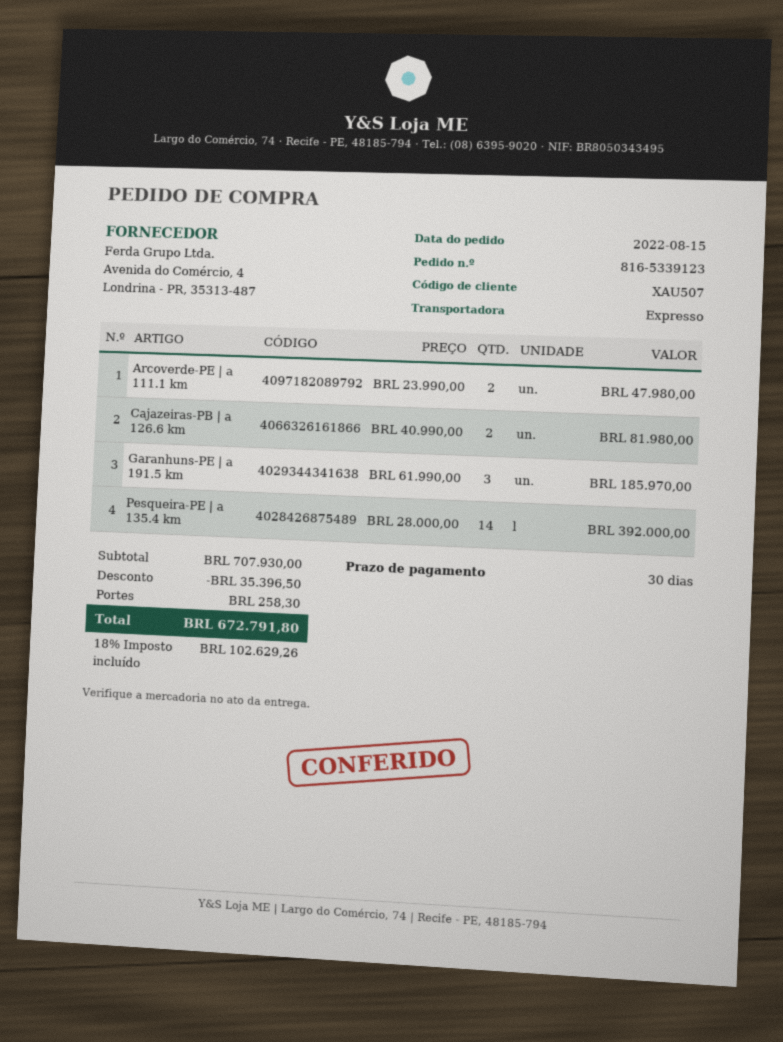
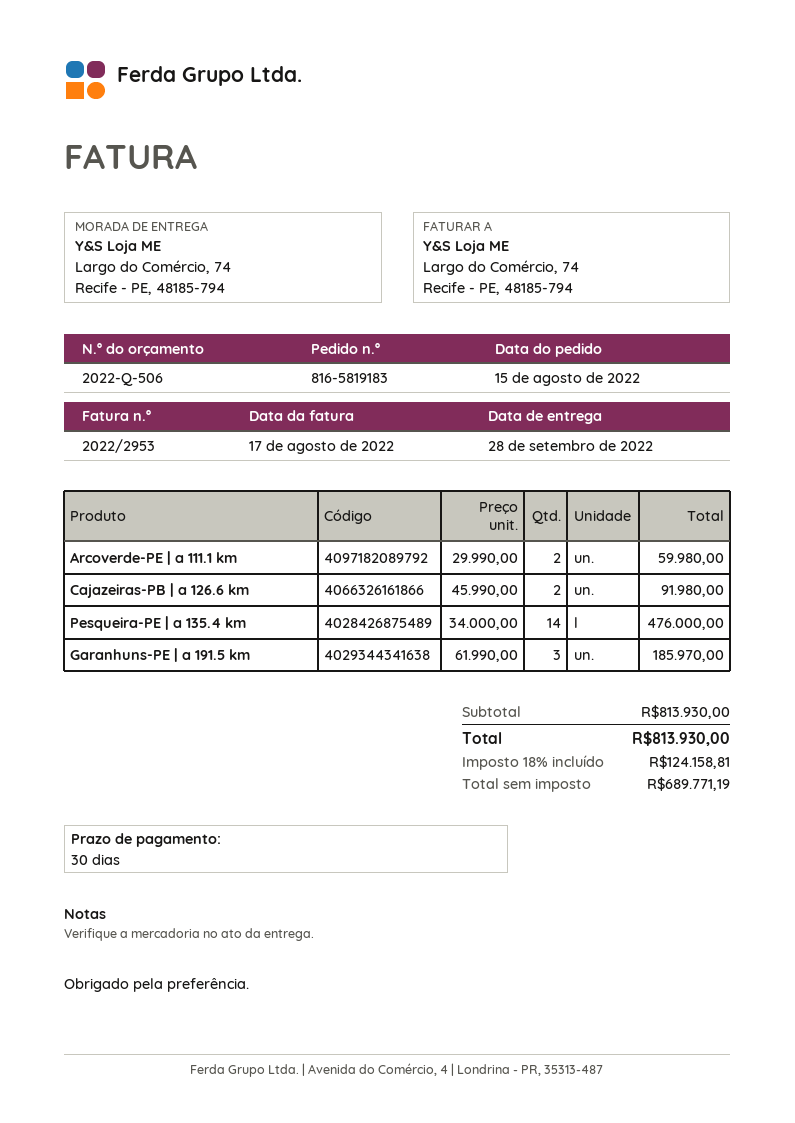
order number: 816-5339123 -> 816-5819183
Arcoverde-PE | a 111.1 km: 2 x 23990.00 = 47980.00 -> 2 x 29990.00 = 59980.00
Cajazeiras-PB | a 126.6 km: 2 x 40990.00 = 81980.00 -> 2 x 45990.00 = 91980.00
Pesqueira-PE | a 135.4 km: 14 x 28000.00 = 392000.00 -> 14 x 34000.00 = 476000.00
subtotal: 707930.00 -> 813930.00
discount: 35396.50 -> none
shipping: 258.30 -> none
tax: 18% = 102629.26 -> 18% = 124158.81
total: 672791.80 -> 813930.00

